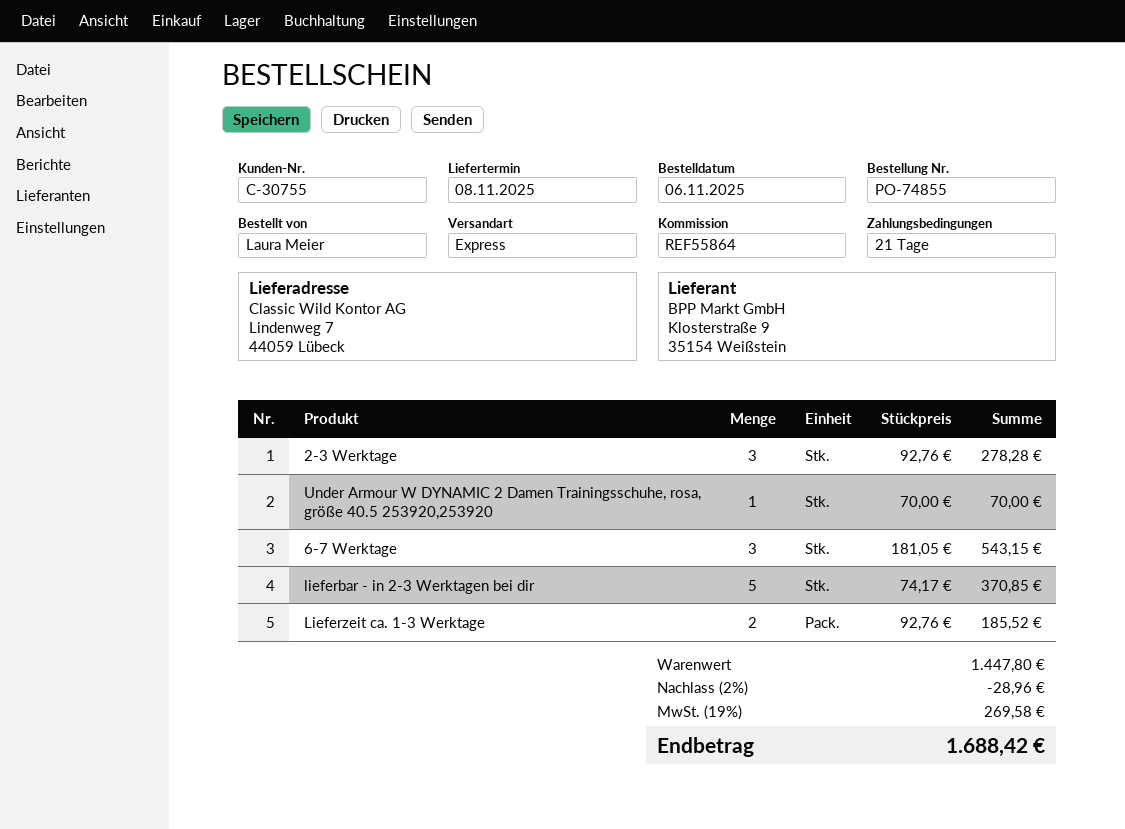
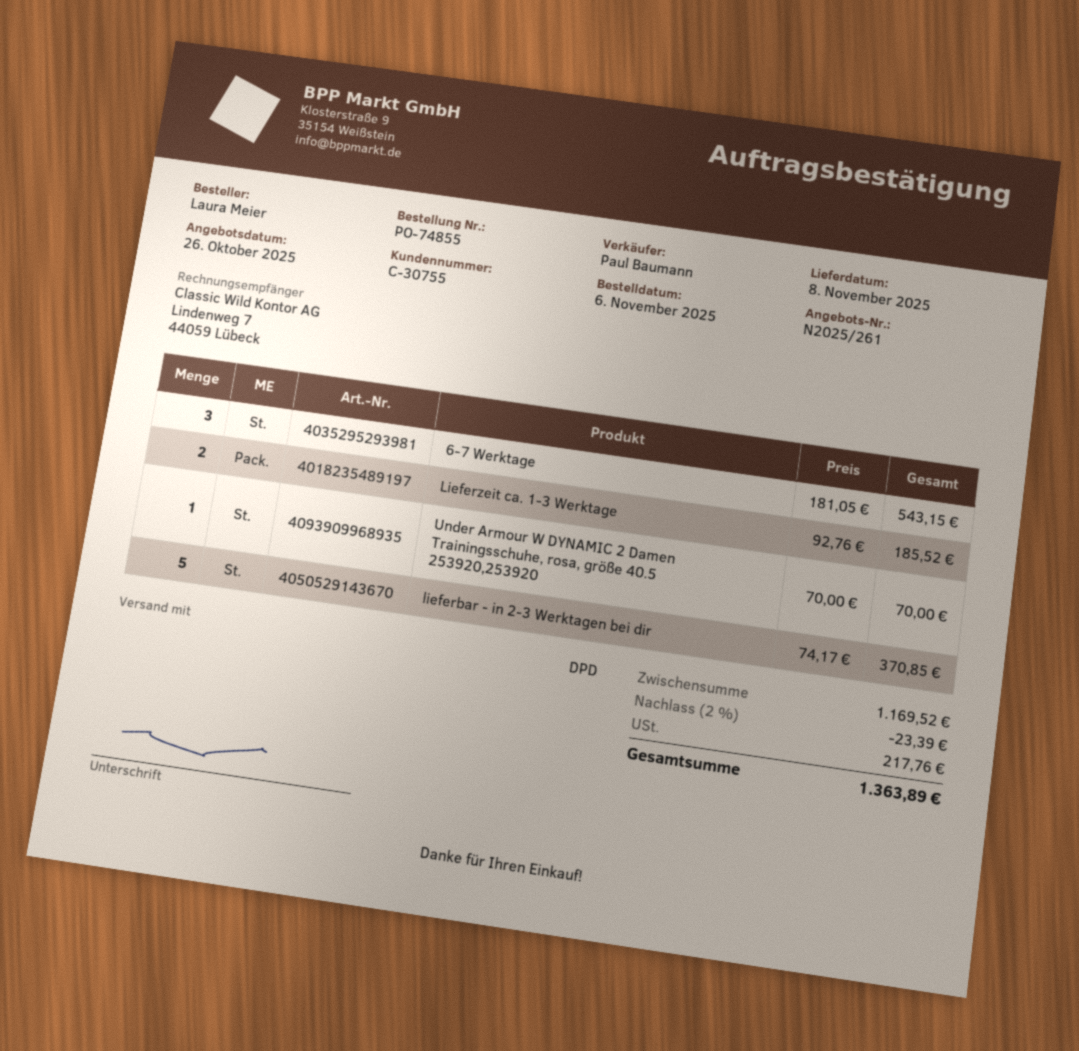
shipping method: express -> DPD
2-3 Werktage: 3 x 92.76 = 278.28 -> none
subtotal: 1447.80 -> 1169.52
discount: 2% = 28.96 -> 2% = 23.39
tax: 269.58 -> 217.76
total: 1688.42 -> 1363.89

